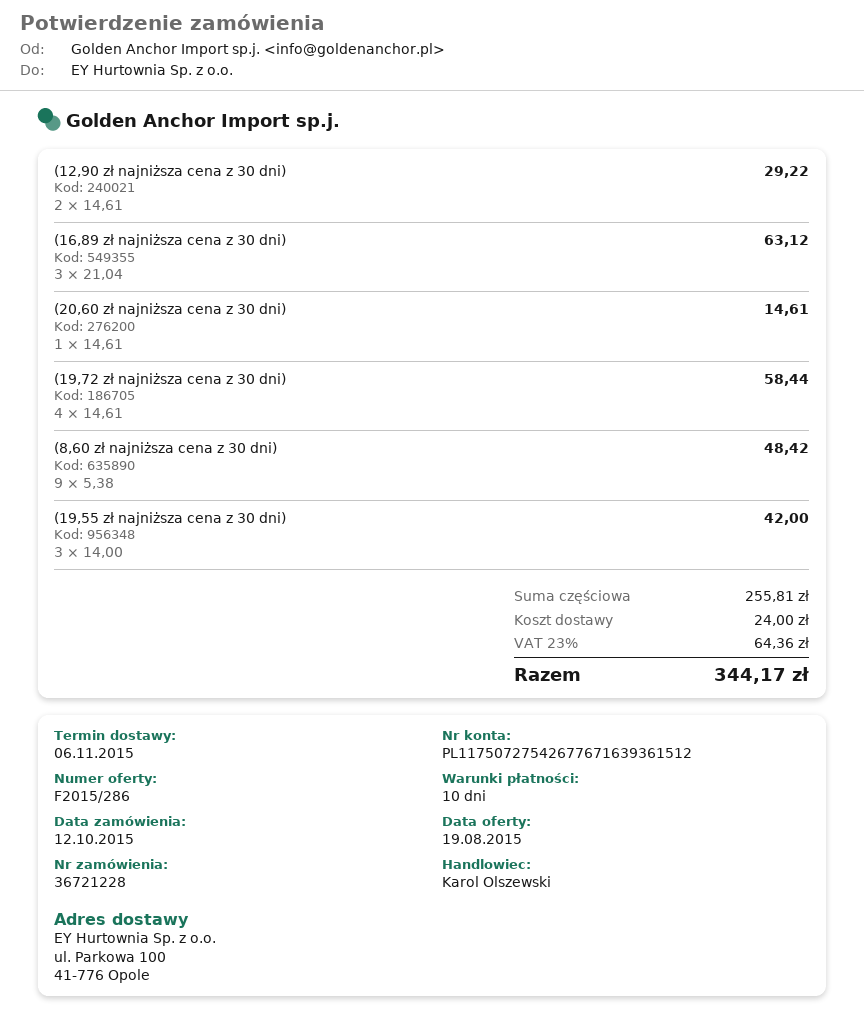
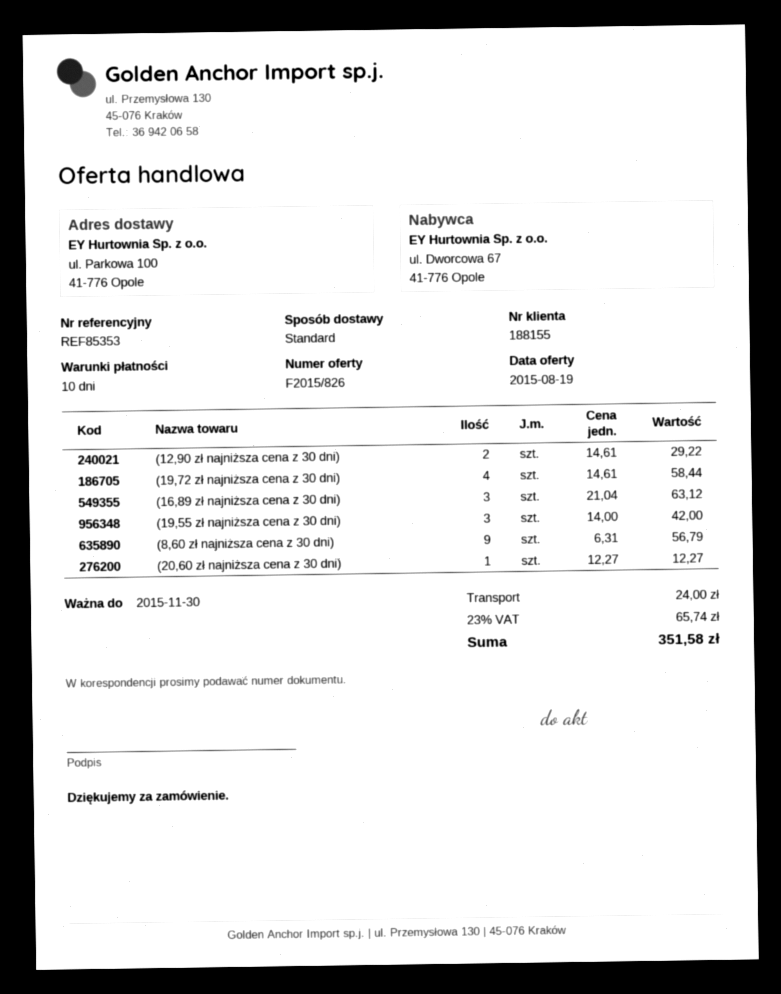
quote number: F2015/286 -> F2015/826
(20,60 zł najniższa cena z 30 dni): 1 x 14.61 = 14.61 -> 1 x 12.27 = 12.27
(8,60 zł najniższa cena z 30 dni): 9 x 5.38 = 48.42 -> 9 x 6.31 = 56.79
tax: 23% = 64.36 -> 23% = 65.74
total: 344.17 -> 351.58

